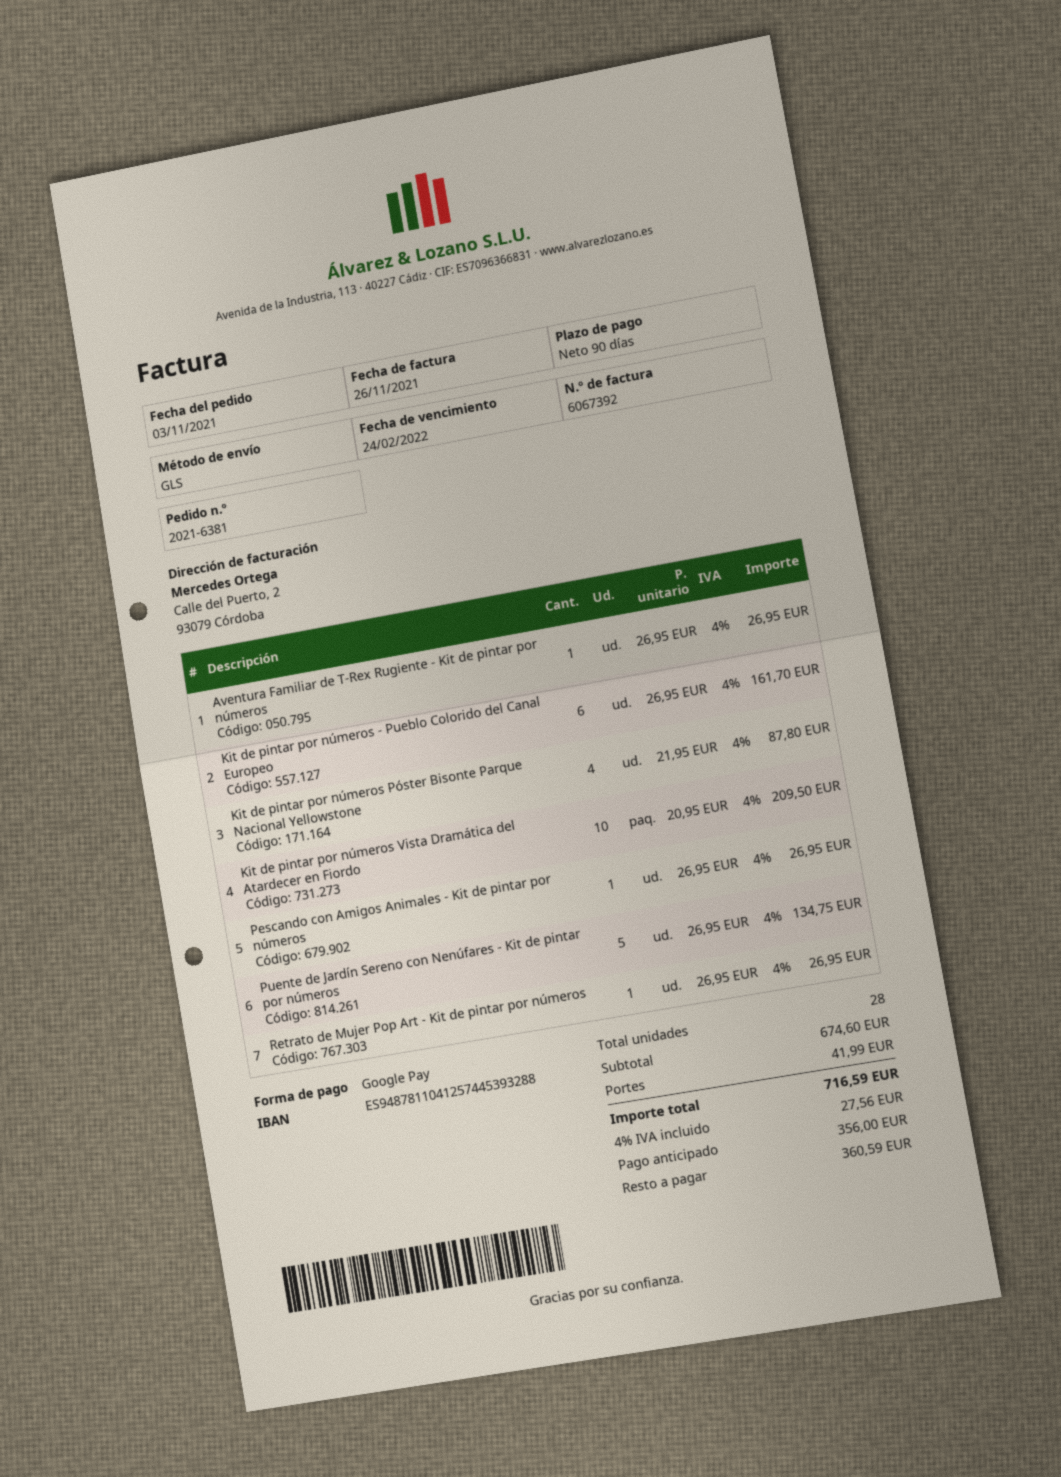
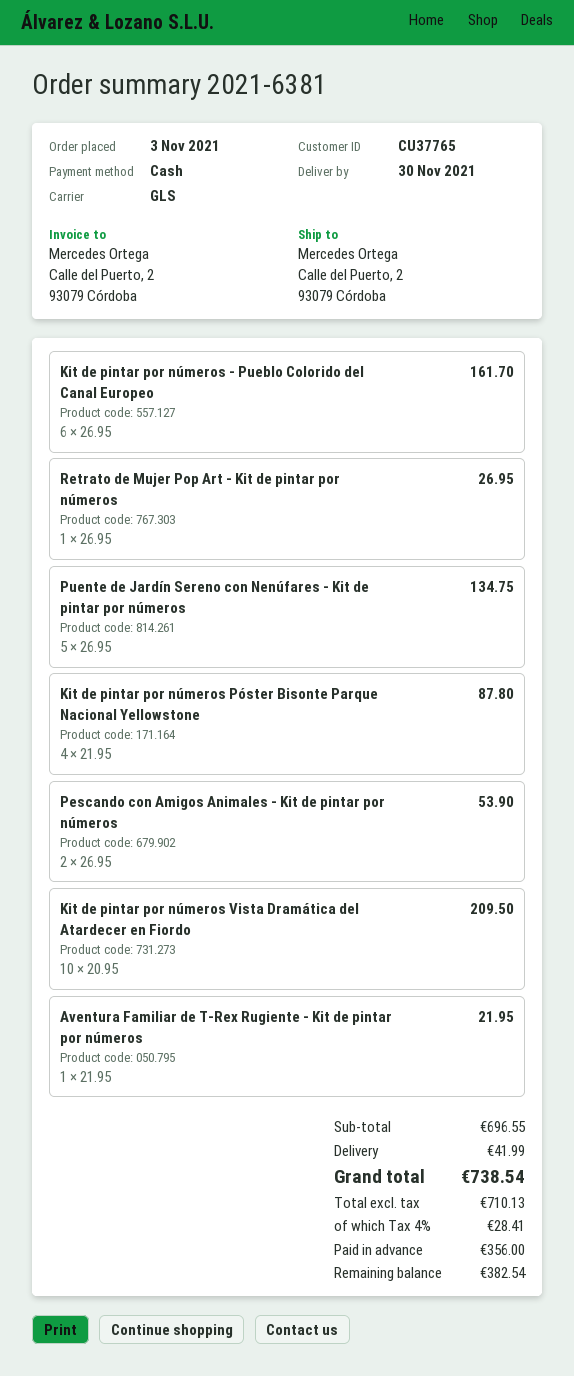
payment method: Google Pay -> cash
Aventura Familiar de T-Rex Rugiente - Kit de pintar por números: 1 x 26.95 = 26.95 -> 1 x 21.95 = 21.95
Pescando con Amigos Animales - Kit de pintar por números: 1 x 26.95 = 26.95 -> 2 x 26.95 = 53.90
subtotal: 674.60 -> 696.55
tax: 4% = 27.56 -> 4% = 28.41
total: 716.59 -> 738.54
balance: 360.59 -> 382.54

